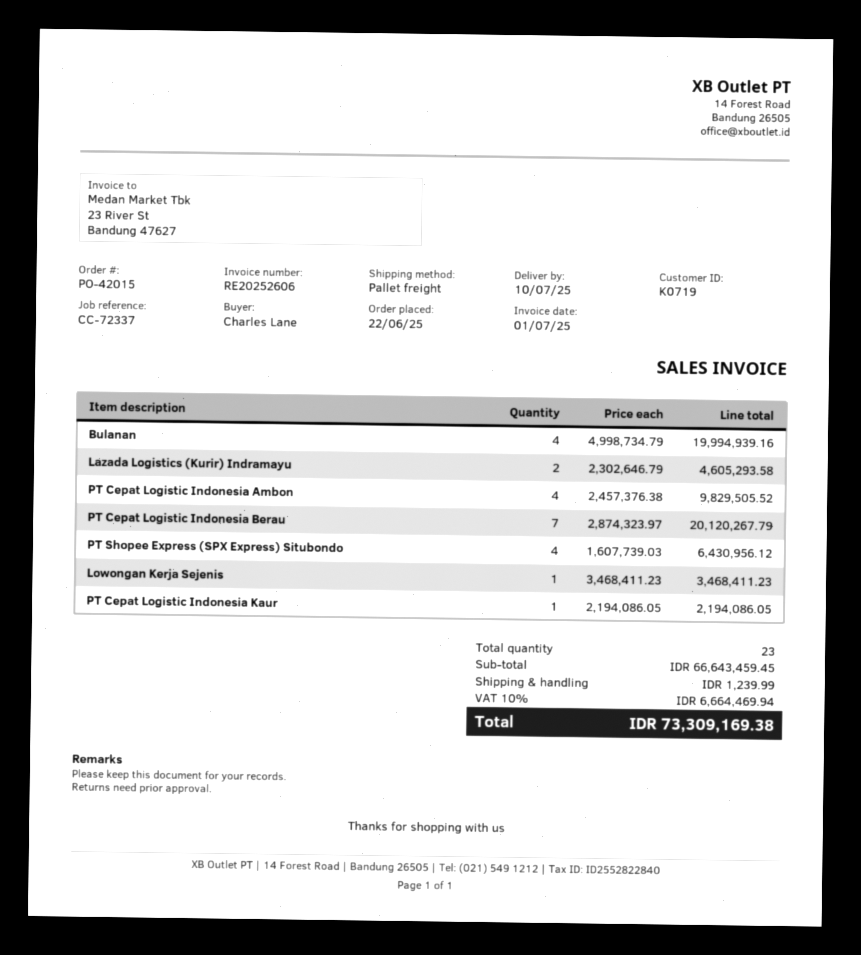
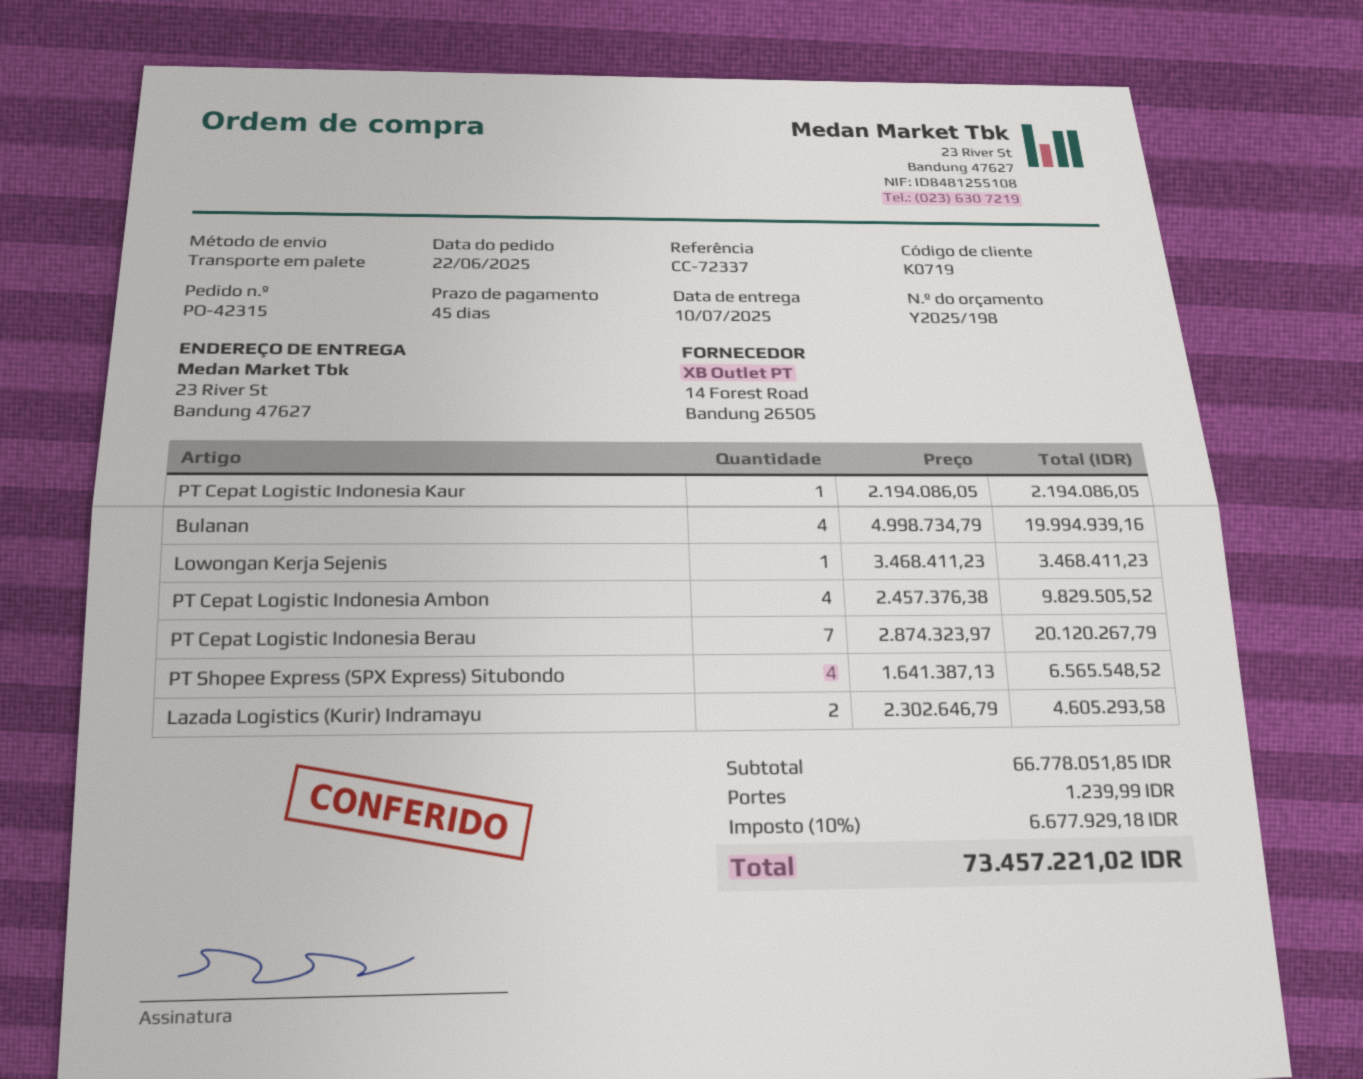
order number: PO-42015 -> PO-42315
PT Shopee Express (SPX Express) Situbondo: 4 x 1607739.03 = 6430956.12 -> 4 x 1641387.13 = 6565548.52
subtotal: 66643459.45 -> 66778051.85
tax: 10% = 6664469.94 -> 10% = 6677929.18
total: 73309169.38 -> 73457221.02

